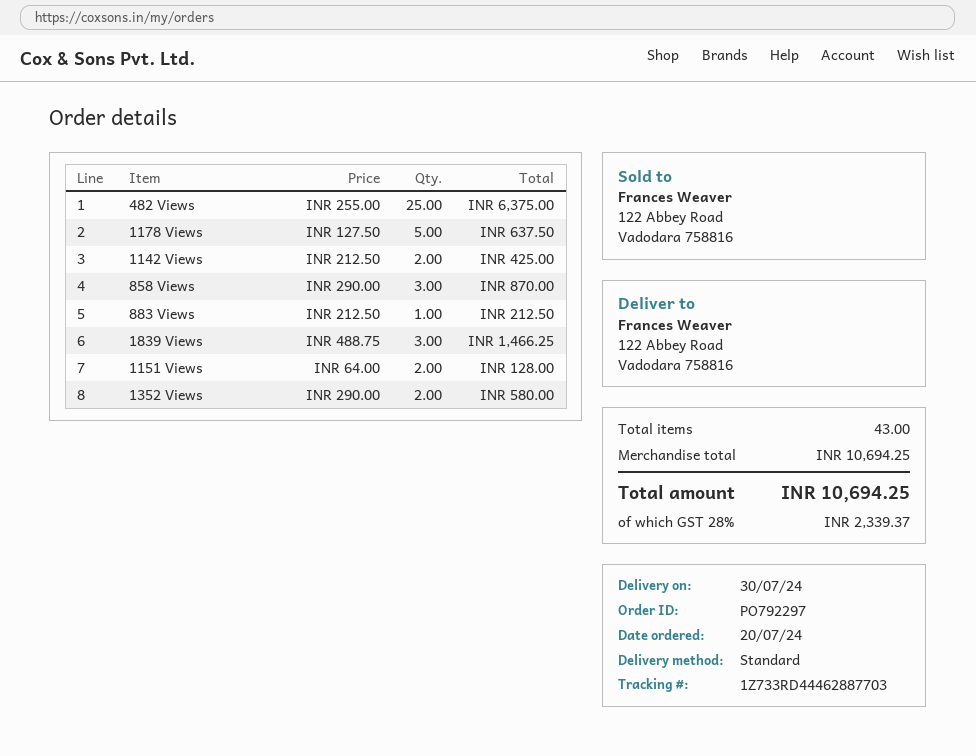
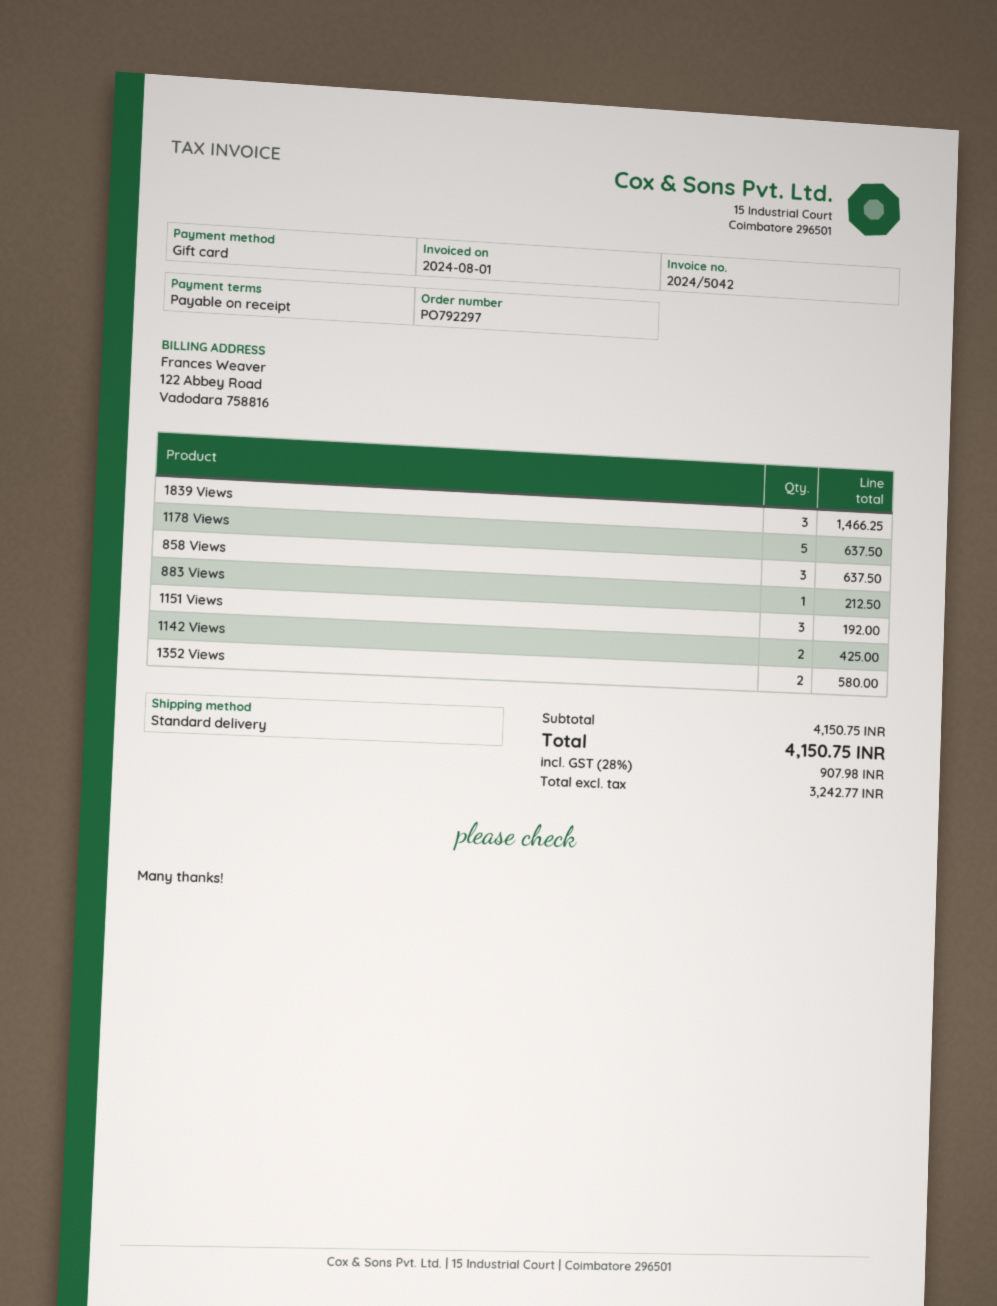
482 Views: 25 for 6375.00 -> none
858 Views: 3 for 870.00 -> 3 for 637.50
1151 Views: 2 for 128.00 -> 3 for 192.00
subtotal: 10694.25 -> 4150.75
tax: 28% = 2339.37 -> 28% = 907.98
total: 10694.25 -> 4150.75

